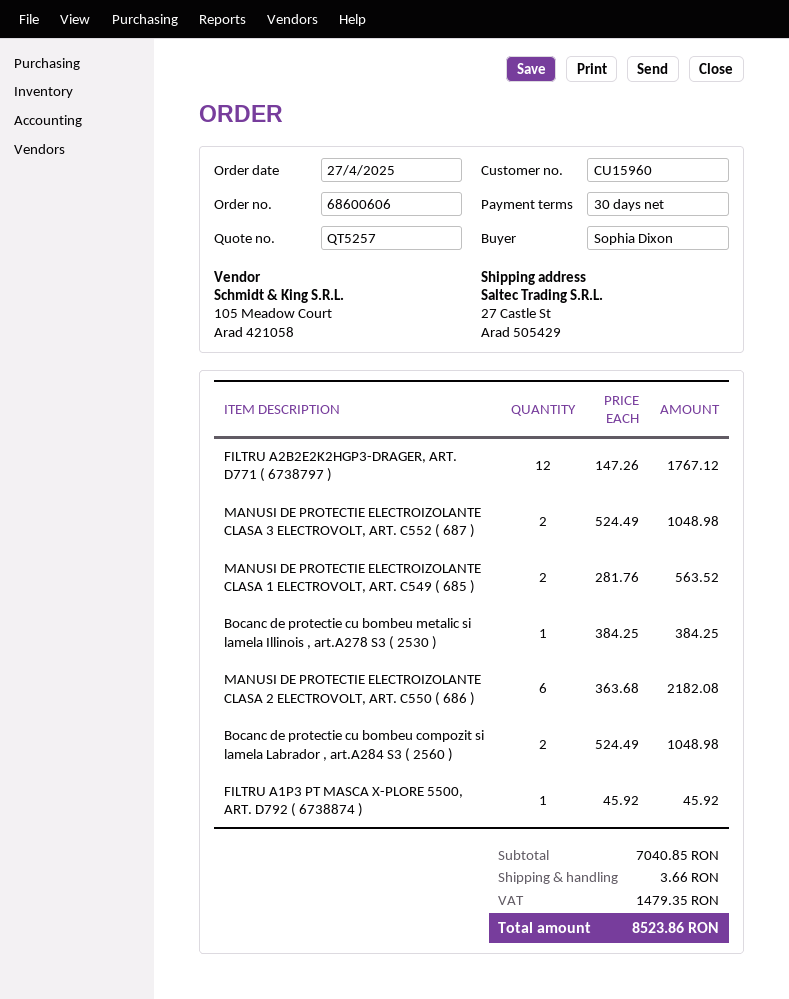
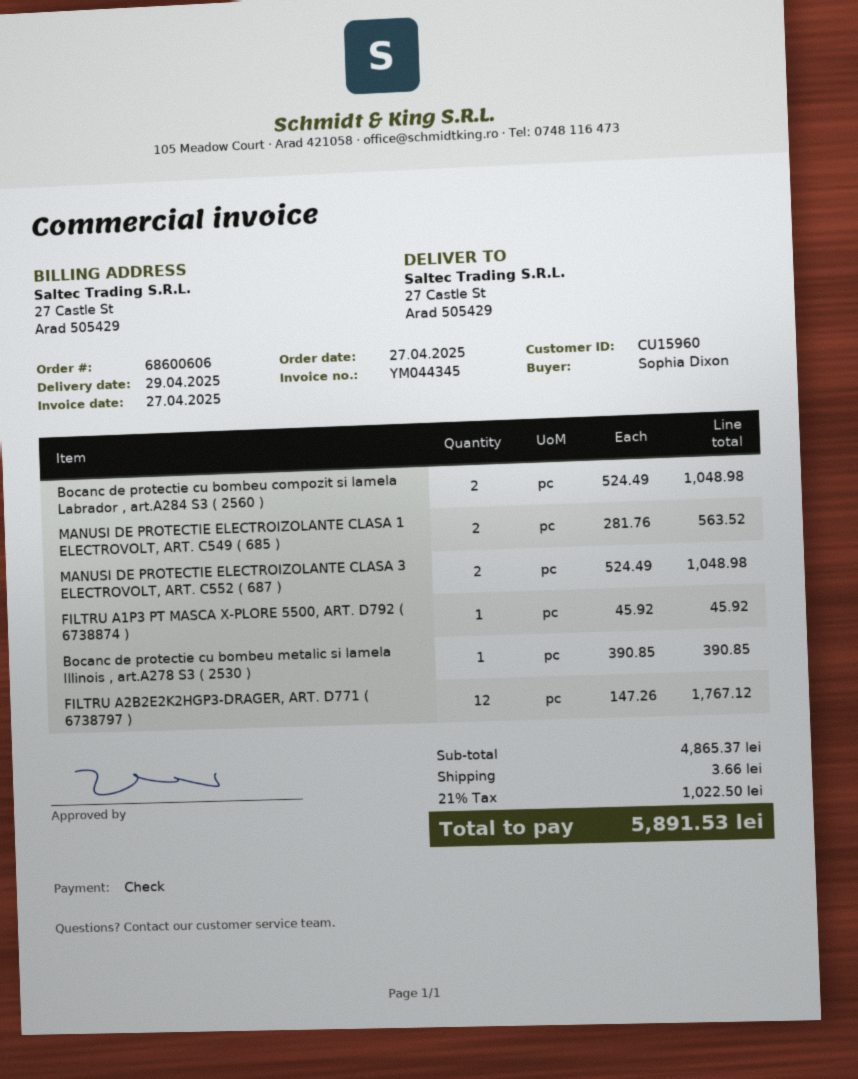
Bocanc de protectie cu bombeu metalic si lamela Illinois , art.A278 S3 ( 2530 ): 1 x 384.25 = 384.25 -> 1 x 390.85 = 390.85
MANUSI DE PROTECTIE ELECTROIZOLANTE CLASA 2 ELECTROVOLT, ART. C550 ( 686 ): 6 x 363.68 = 2182.08 -> none
subtotal: 7040.85 -> 4865.37
tax: 1479.35 -> 1022.50
total: 8523.86 -> 5891.53

